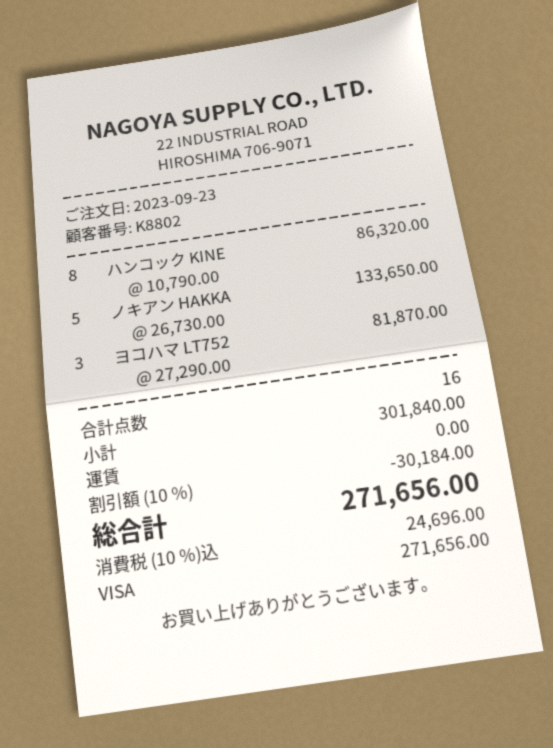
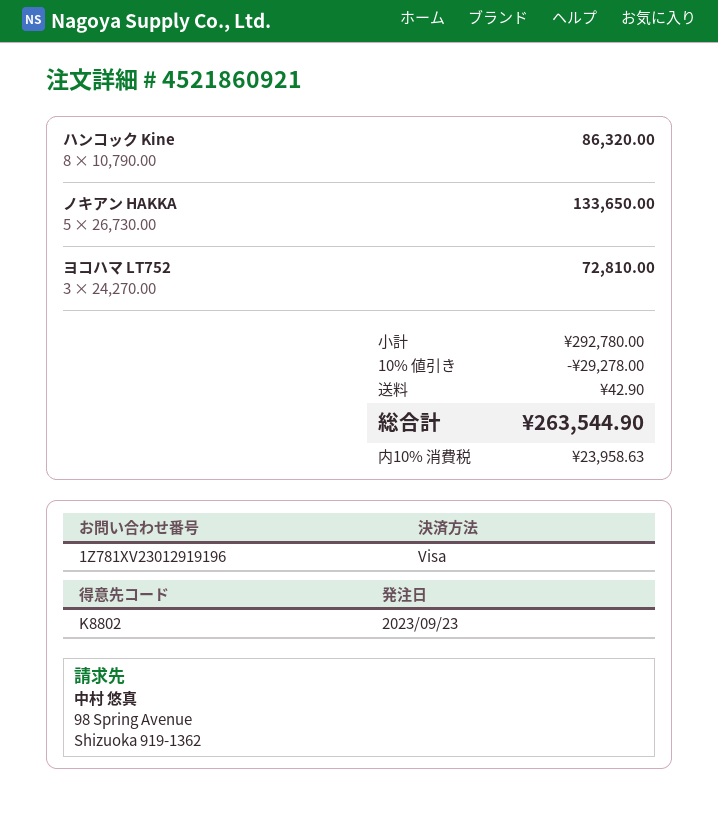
ヨコハマ LT752: 3 x 27290.00 = 81870.00 -> 3 x 24270.00 = 72810.00
subtotal: 301840.00 -> 292780.00
discount: 10% = 30184.00 -> 10% = 29278.00
shipping: 0.00 -> 42.90
tax: 10% = 24696.00 -> 10% = 23958.63
total: 271656.00 -> 263544.90

